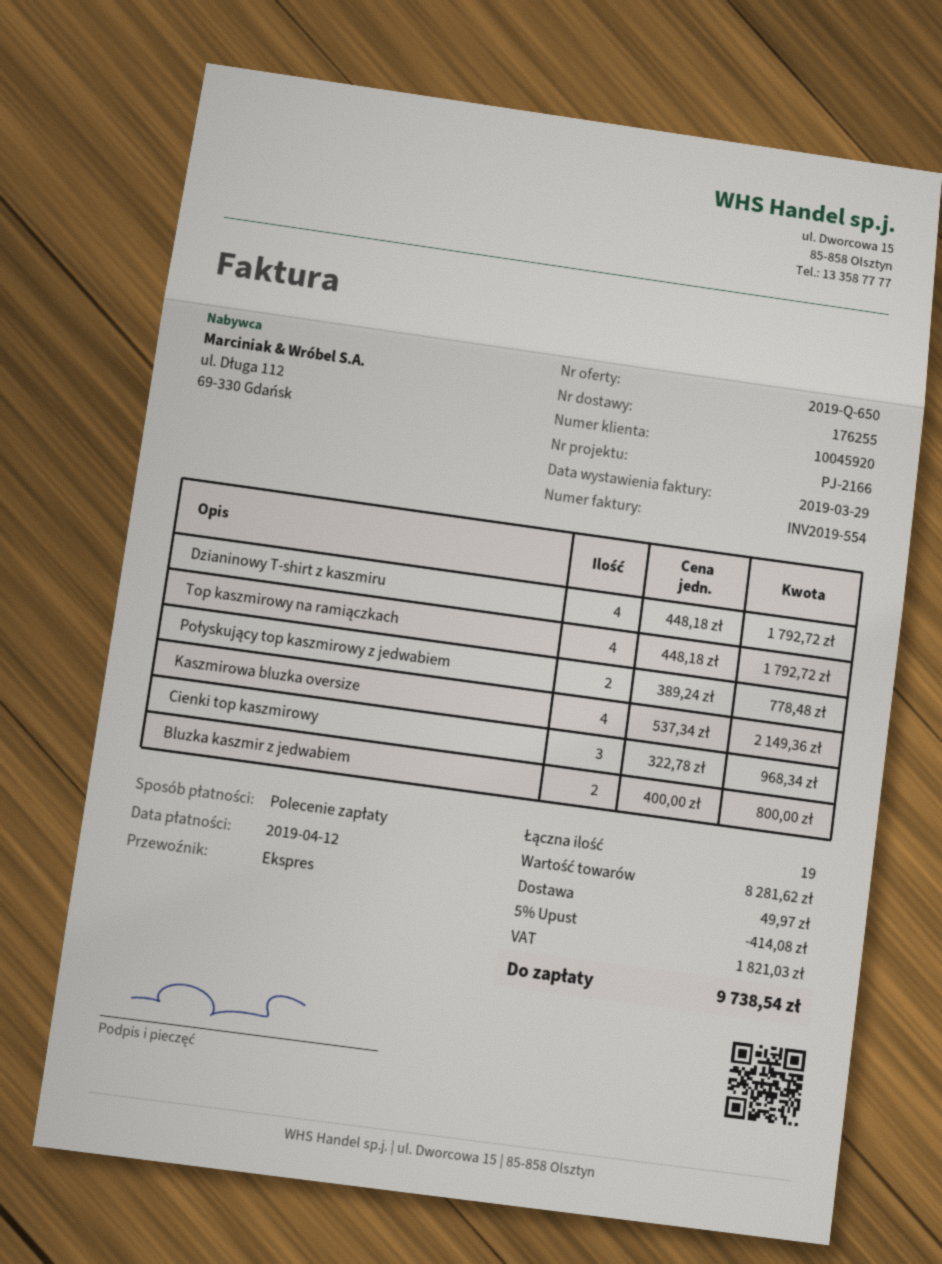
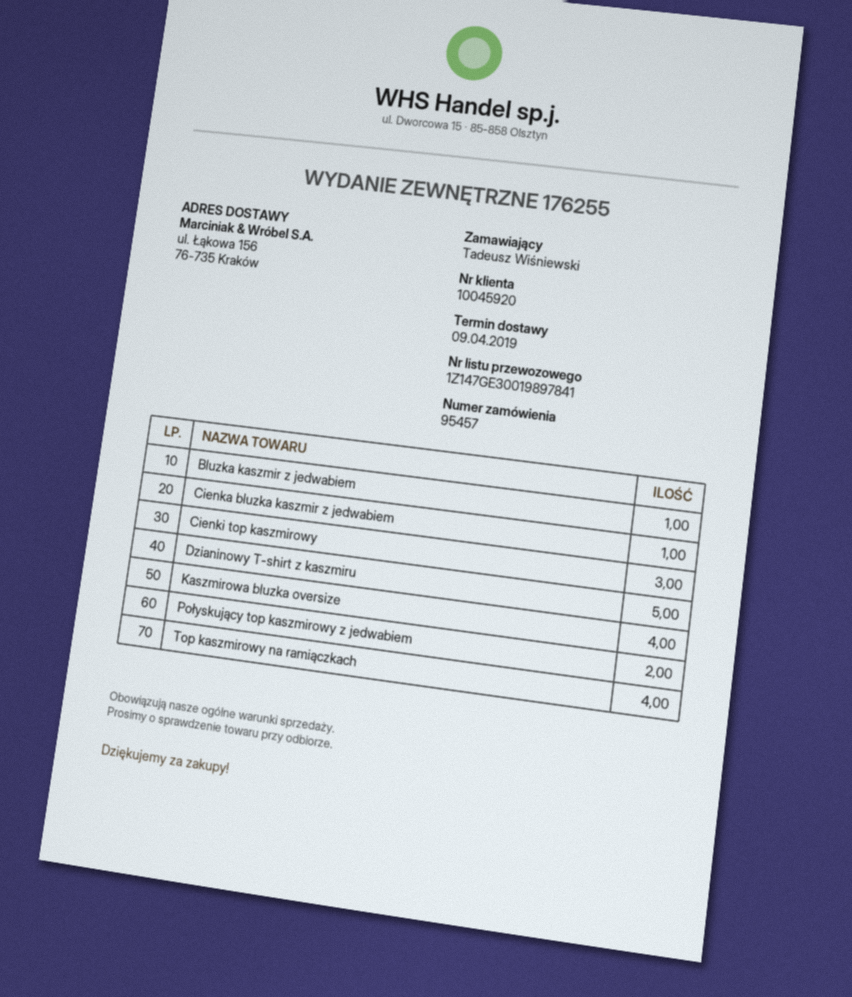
Dzianinowy T-shirt z kaszmiru: 4 -> 5
Bluzka kaszmir z jedwabiem: 2 -> 1
Cienka bluzka kaszmir z jedwabiem: none -> 1

